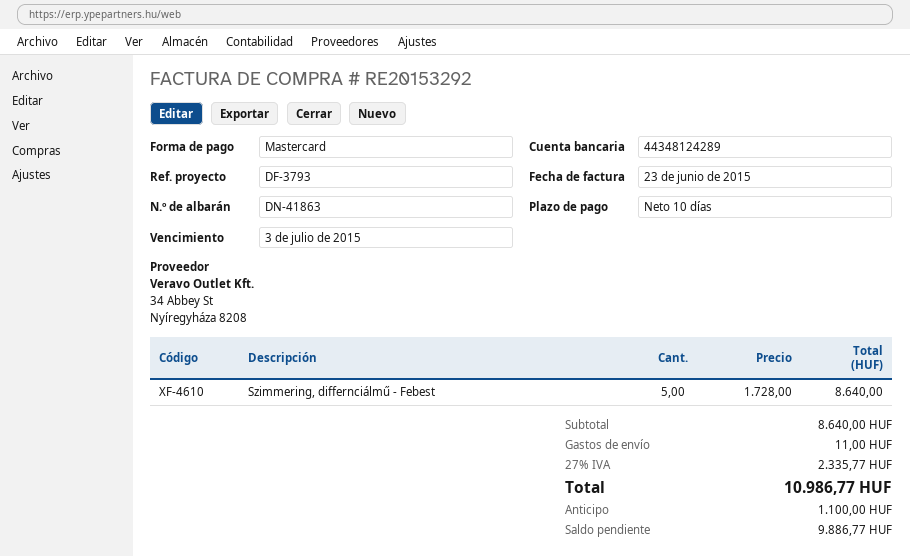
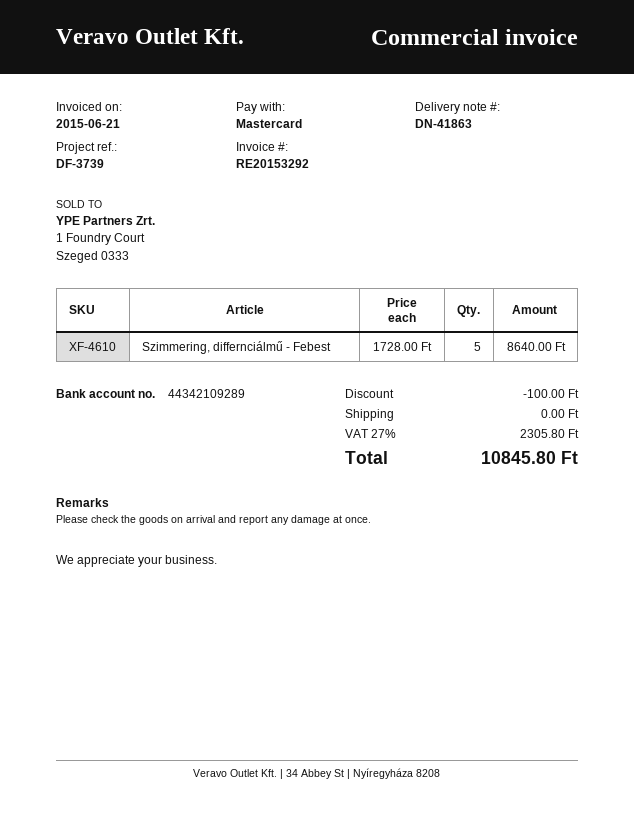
invoice date: 2015-06-23 -> 2015-06-21
reference: DF-3793 -> DF-3739
bank account: 44348124289 -> 44342109289
discount: none -> 100.00
shipping: 11.00 -> 0.00
tax: 27% = 2335.77 -> 27% = 2305.80
total: 10986.77 -> 10845.80

